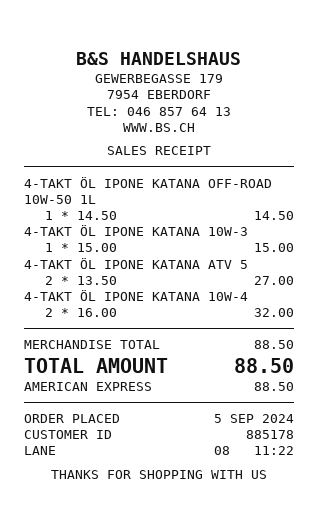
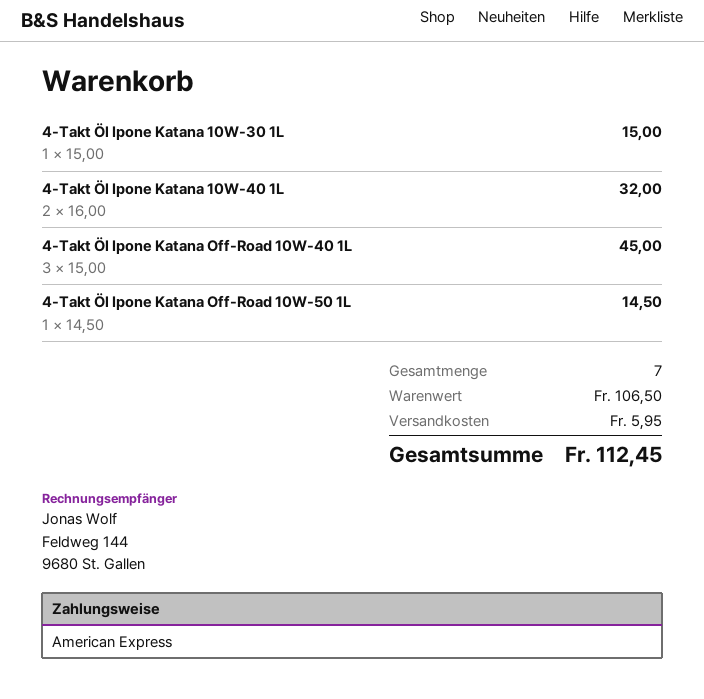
4-TAKT ÖL IPONE KATANA ATV 5: 2 x 13.50 = 27.00 -> none
4-Takt Öl Ipone Katana Off-Road 10W-40 1L: none -> 3 x 15.00 = 45.00
subtotal: 88.50 -> 106.50
shipping: none -> 5.95
total: 88.50 -> 112.45

